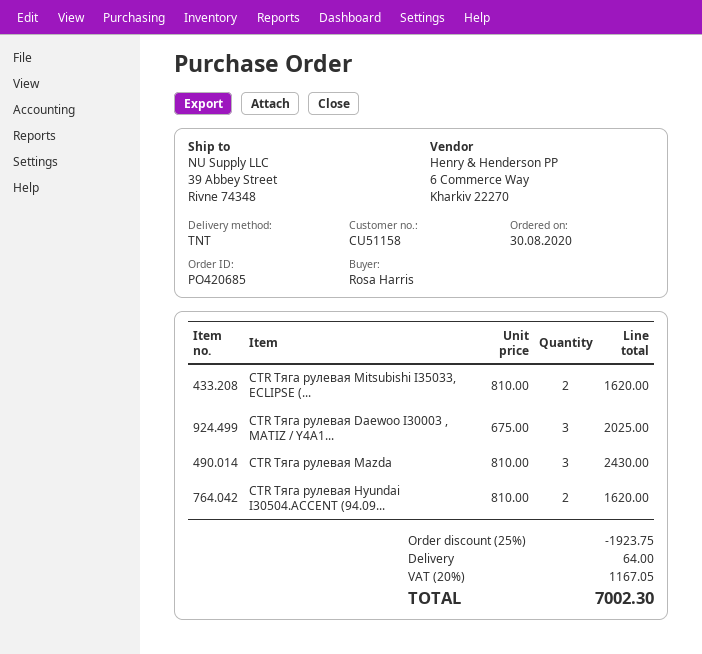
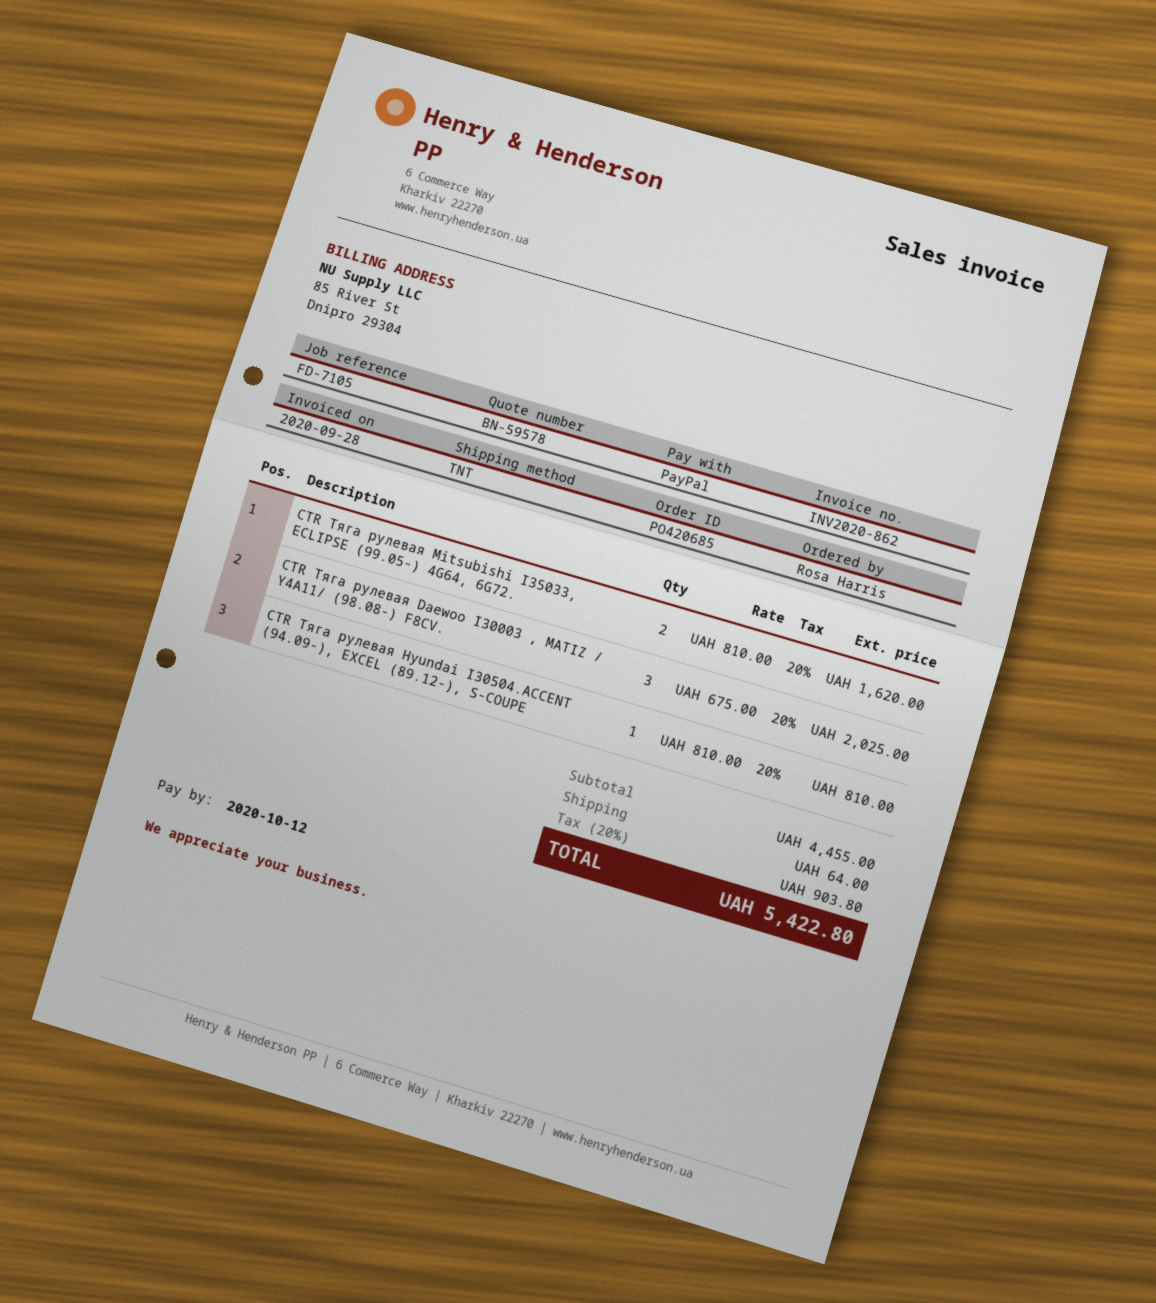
CTR Тяга рулевая Mazda: 3 x 810.00 = 2430.00 -> none
CTR Тяга рулевая Hyundai I30504.ACCENT (94.09...: 2 x 810.00 = 1620.00 -> 1 x 810.00 = 810.00
discount: 25% = 1923.75 -> none
tax: 20% = 1167.05 -> 20% = 903.80
total: 7002.30 -> 5422.80

